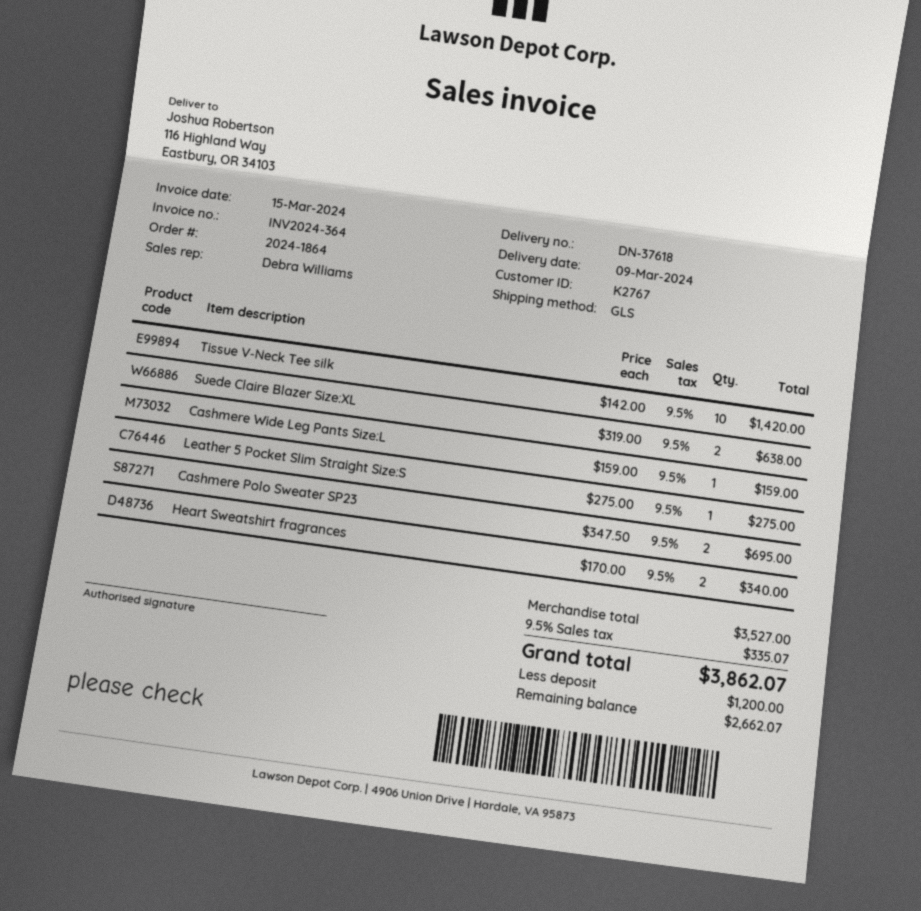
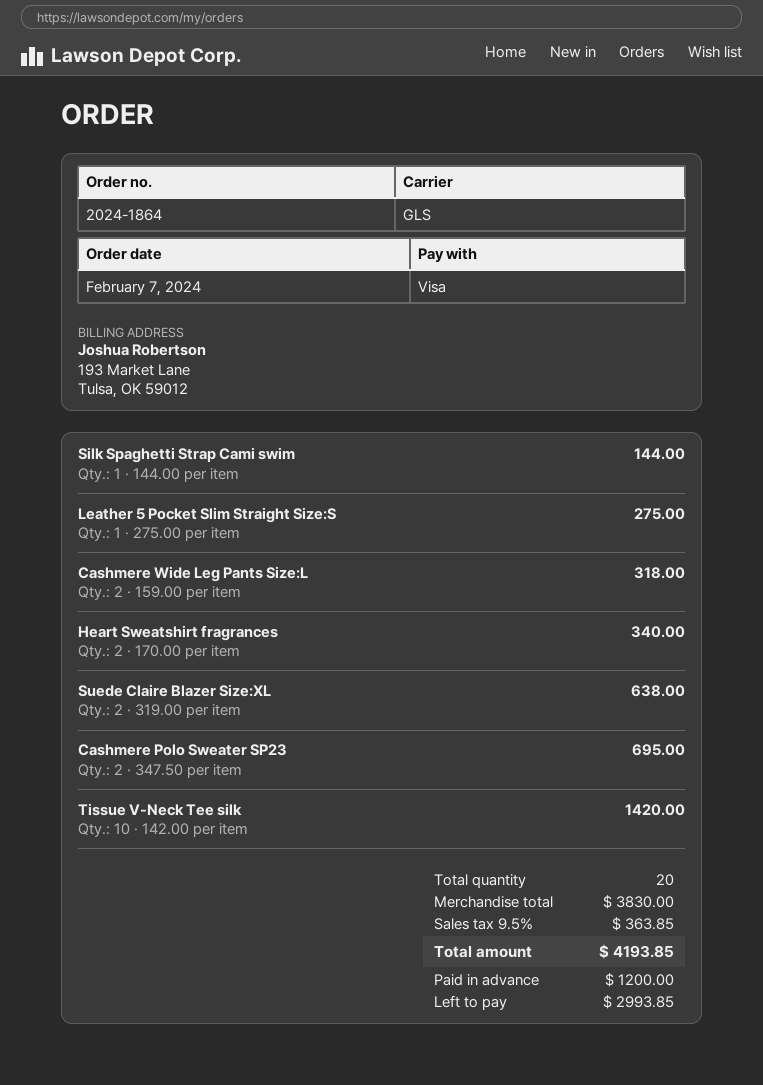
Cashmere Wide Leg Pants Size:L: 1 x 159.00 = 159.00 -> 2 x 159.00 = 318.00
Silk Spaghetti Strap Cami swim: none -> 1 x 144.00 = 144.00
subtotal: 3527.00 -> 3830.00
tax: 9.5% = 335.07 -> 9.5% = 363.85
total: 3862.07 -> 4193.85
balance: 2662.07 -> 2993.85

